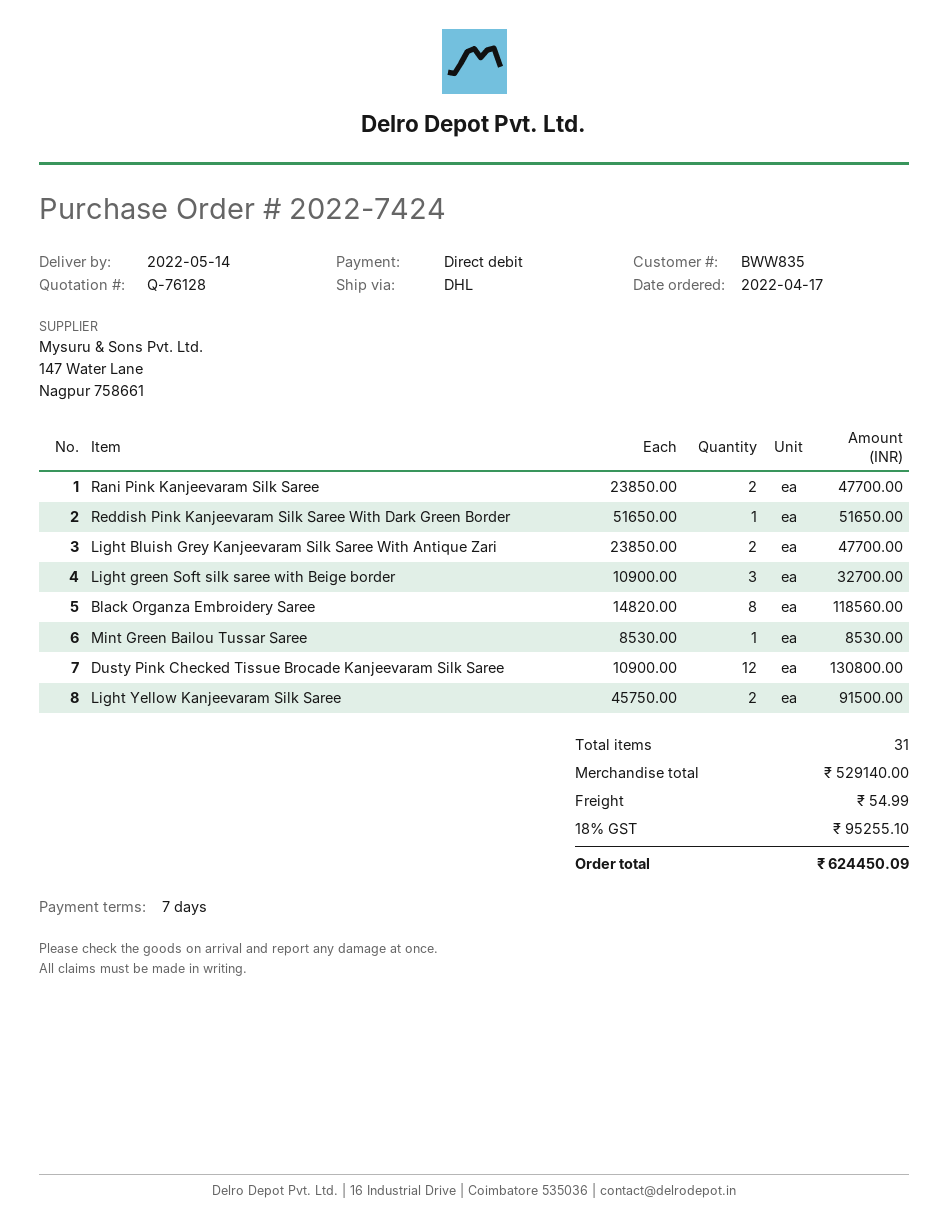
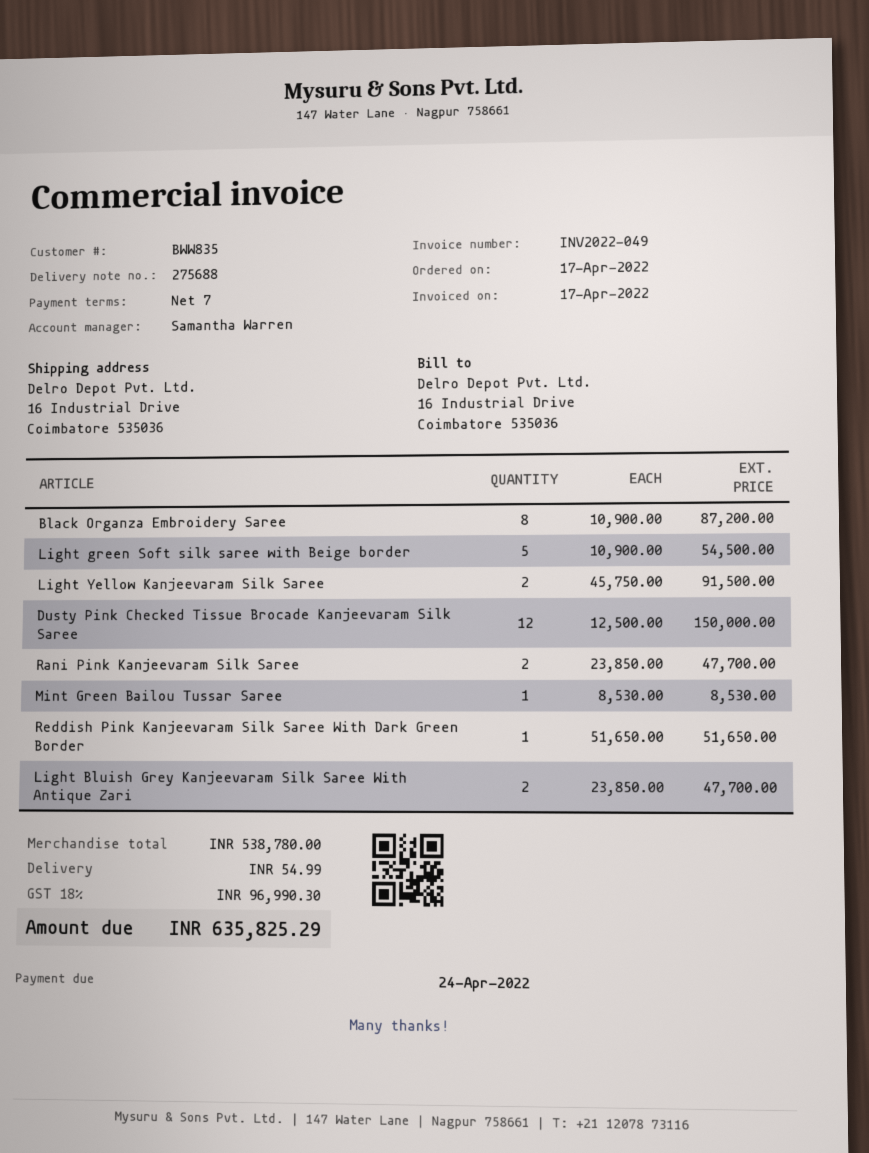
Light green Soft silk saree with Beige border: 3 x 10900.00 = 32700.00 -> 5 x 10900.00 = 54500.00
Black Organza Embroidery Saree: 8 x 14820.00 = 118560.00 -> 8 x 10900.00 = 87200.00
Dusty Pink Checked Tissue Brocade Kanjeevaram Silk Saree: 12 x 10900.00 = 130800.00 -> 12 x 12500.00 = 150000.00
subtotal: 529140.00 -> 538780.00
tax: 18% = 95255.10 -> 18% = 96990.30
total: 624450.09 -> 635825.29

